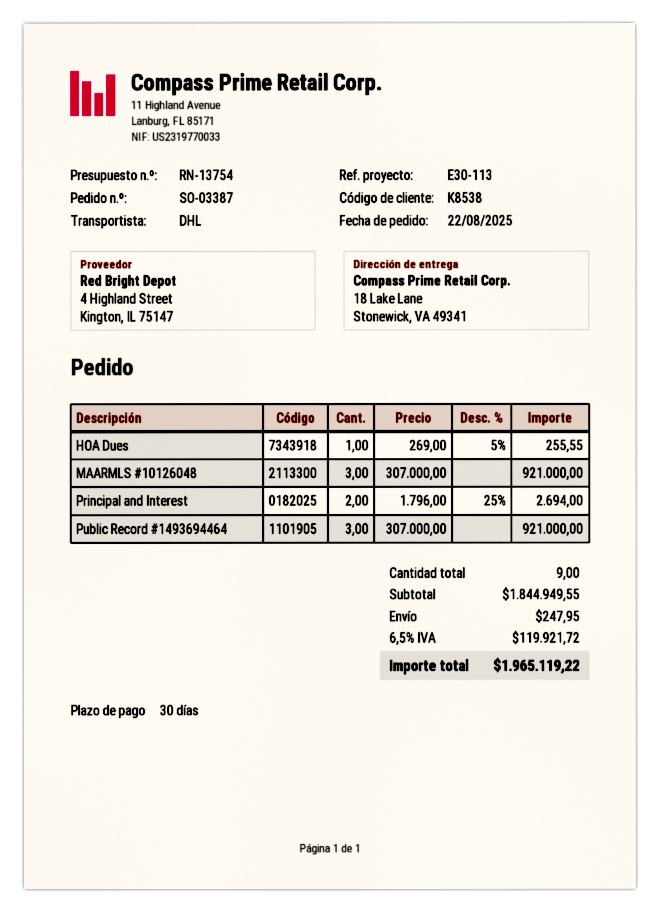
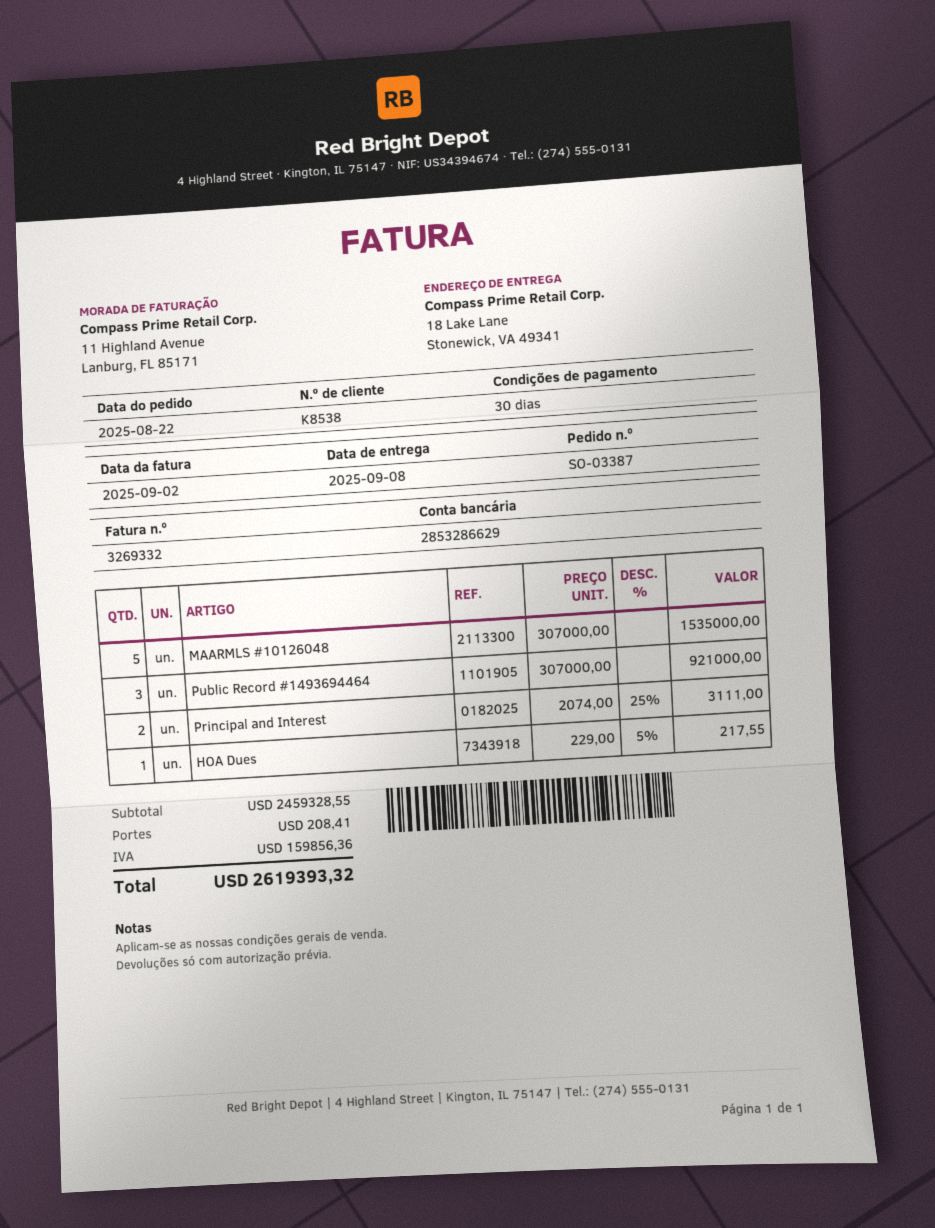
HOA Dues: 1 x 269.00 - 5% = 255.55 -> 1 x 229.00 - 5% = 217.55
MAARMLS #10126048: 3 x 307000.00 = 921000.00 -> 5 x 307000.00 = 1535000.00
Principal and Interest: 2 x 1796.00 - 25% = 2694.00 -> 2 x 2074.00 - 25% = 3111.00
subtotal: 1844949.55 -> 2459328.55
shipping: 247.95 -> 208.41
tax: 119921.72 -> 159856.36
total: 1965119.22 -> 2619393.32

